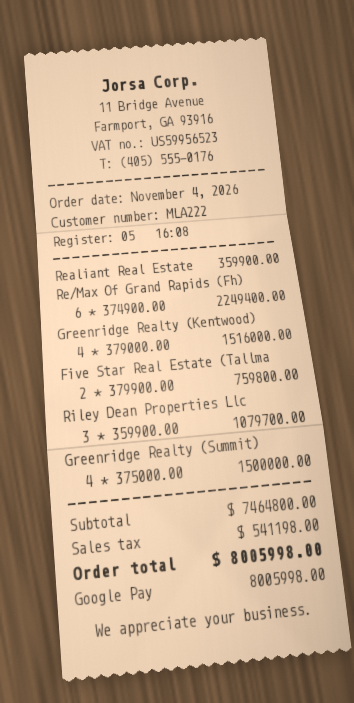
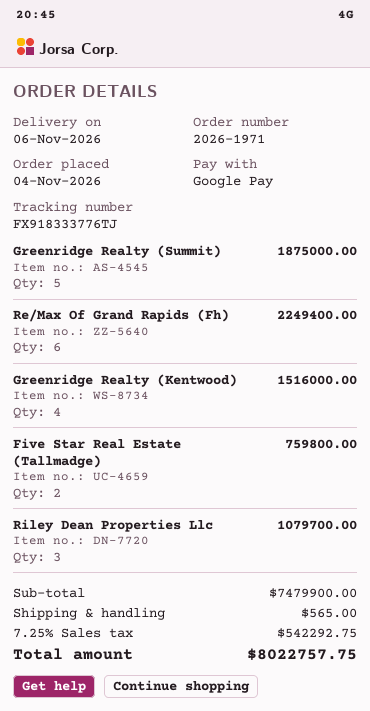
Realiant Real Estate: 1 for 359900.00 -> none
Greenridge Realty (Summit): 4 for 1500000.00 -> 5 for 1875000.00
subtotal: 7464800.00 -> 7479900.00
shipping: none -> 565.00
tax: 541198.00 -> 542292.75
total: 8005998.00 -> 8022757.75

